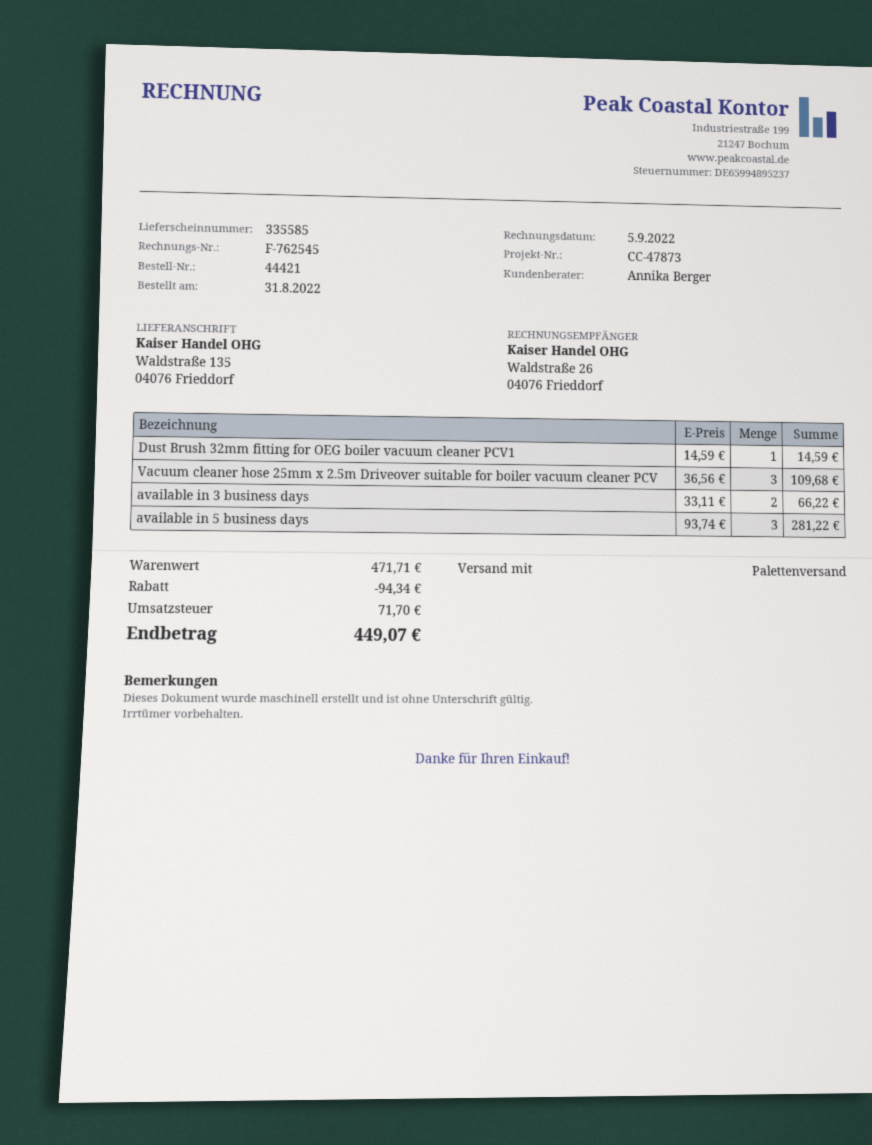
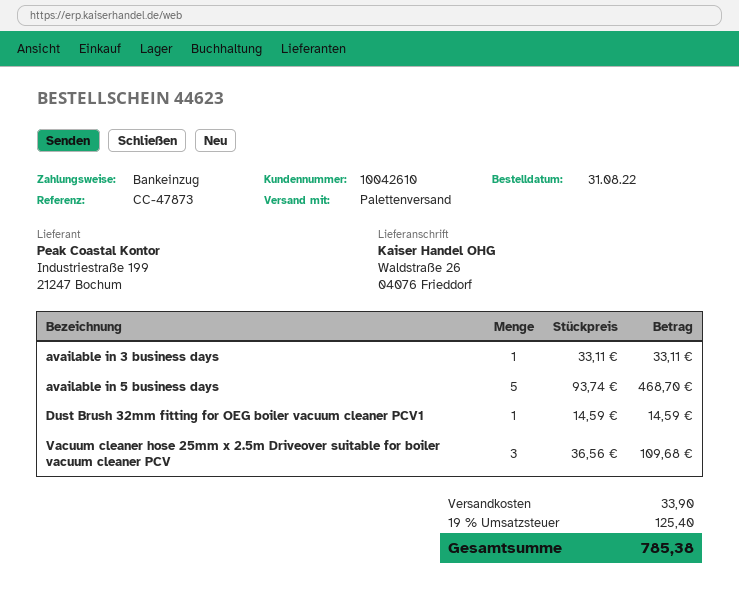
order number: 44421 -> 44623
ship to: Waldstraße 135, 04076 Frieddorf -> Waldstraße 26, 04076 Frieddorf
available in 3 business days: 2 x 33.11 = 66.22 -> 1 x 33.11 = 33.11
available in 5 business days: 3 x 93.74 = 281.22 -> 5 x 93.74 = 468.70
discount: 94.34 -> none
shipping: none -> 33.90
tax: 71.70 -> 125.40
total: 449.07 -> 785.38

